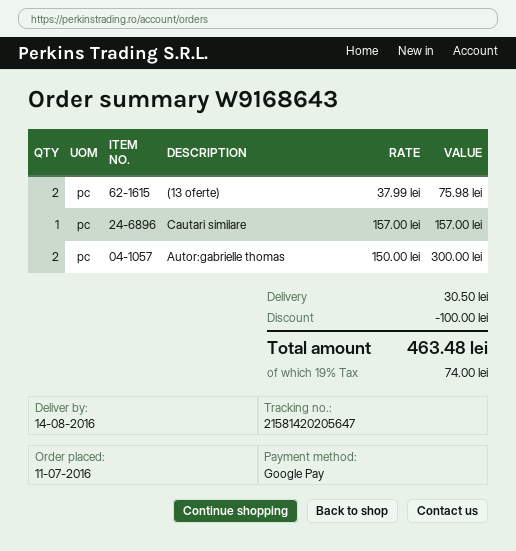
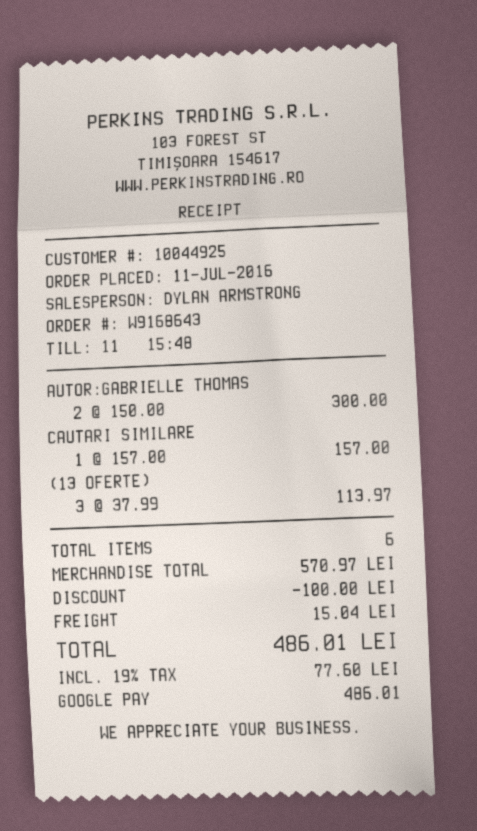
(13 oferte): 2 x 37.99 = 75.98 -> 3 x 37.99 = 113.97
shipping: 30.50 -> 15.04
tax: 19% = 74.00 -> 19% = 77.60
total: 463.48 -> 486.01

